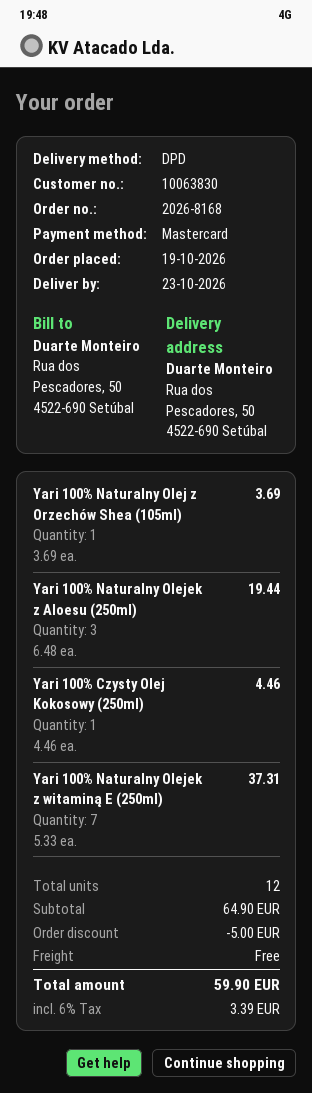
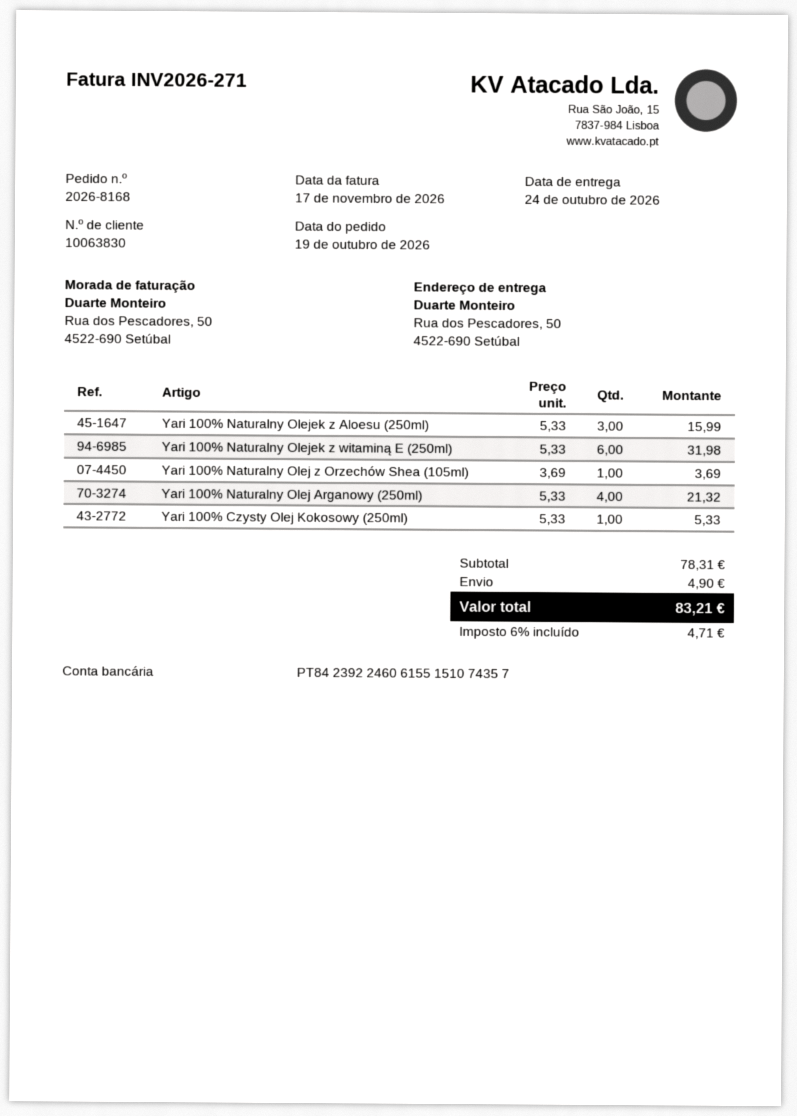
delivery date: 2026-10-23 -> 2026-10-24
Yari 100% Naturalny Olejek z Aloesu (250ml): 3 x 6.48 = 19.44 -> 3 x 5.33 = 15.99
Yari 100% Czysty Olej Kokosowy (250ml): 1 x 4.46 = 4.46 -> 1 x 5.33 = 5.33
Yari 100% Naturalny Olejek z witaminą E (250ml): 7 x 5.33 = 37.31 -> 6 x 5.33 = 31.98
Yari 100% Naturalny Olej Arganowy (250ml): none -> 4 x 5.33 = 21.32
subtotal: 64.90 -> 78.31
discount: 5.00 -> none
shipping: 0.00 -> 4.90
tax: 6% = 3.39 -> 6% = 4.71
total: 59.90 -> 83.21

